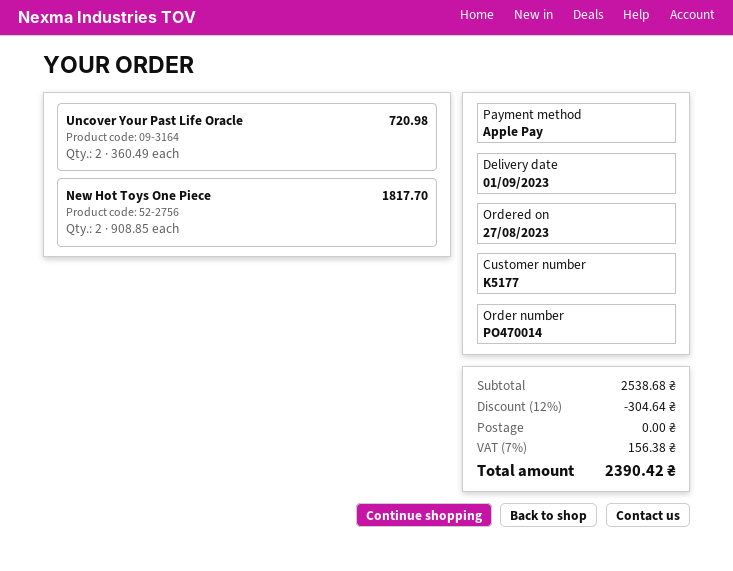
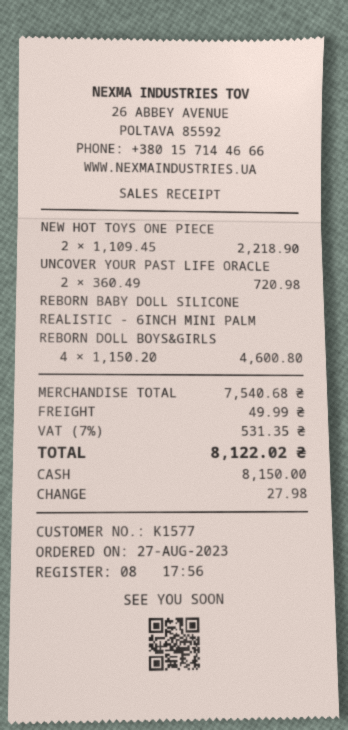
customer number: K5177 -> K1577
payment method: Apple Pay -> cash
New Hot Toys One Piece: 2 x 908.85 = 1817.70 -> 2 x 1109.45 = 2218.90
REBORN BABY DOLL SILICONE REALISTIC - 6INCH MINI PALM REBORN DOLL BOYS&GIRLS: none -> 4 x 1150.20 = 4600.80
subtotal: 2538.68 -> 7540.68
discount: 12% = 304.64 -> none
shipping: 0.00 -> 49.99
tax: 7% = 156.38 -> 7% = 531.35
total: 2390.42 -> 8122.02

